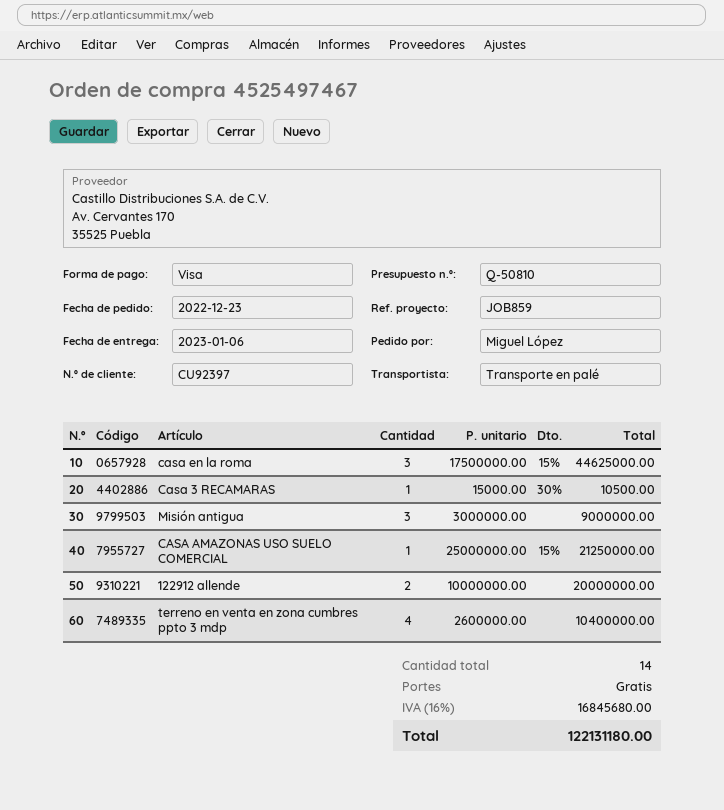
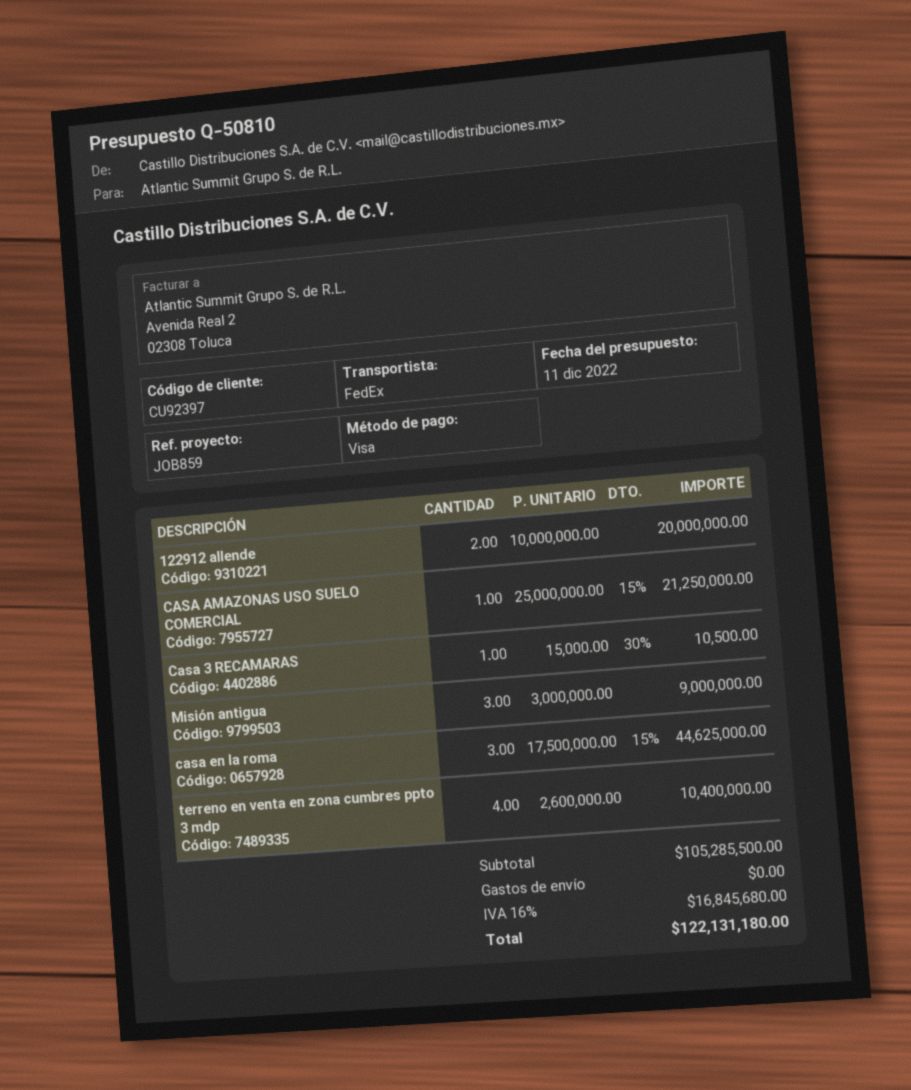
shipping method: pallet freight -> FedEx

